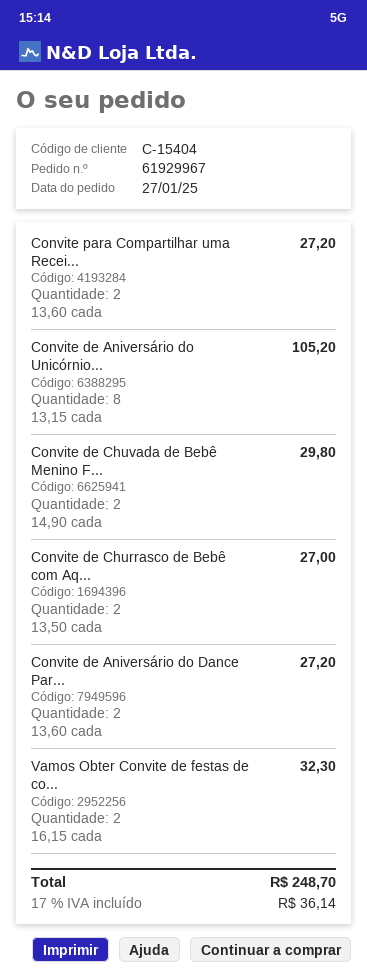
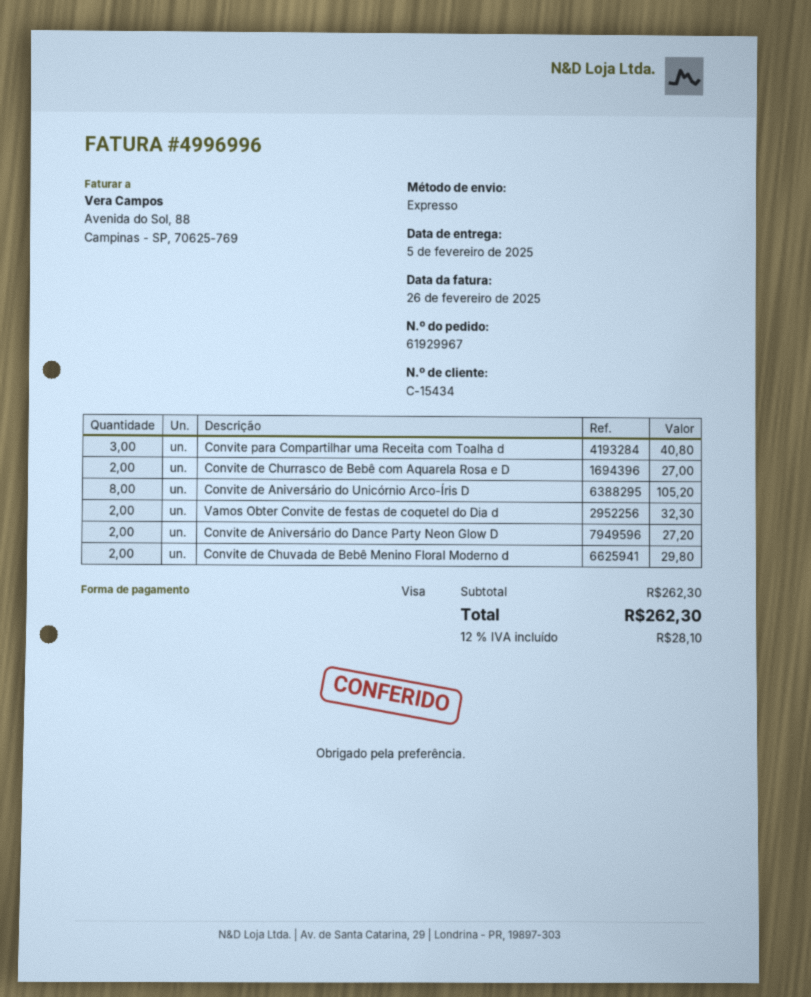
customer number: C-15404 -> C-15434
Convite para Compartilhar uma Recei...: 2 for 27.20 -> 3 for 40.80
tax: 17% = 36.14 -> 12% = 28.10
total: 248.70 -> 262.30

